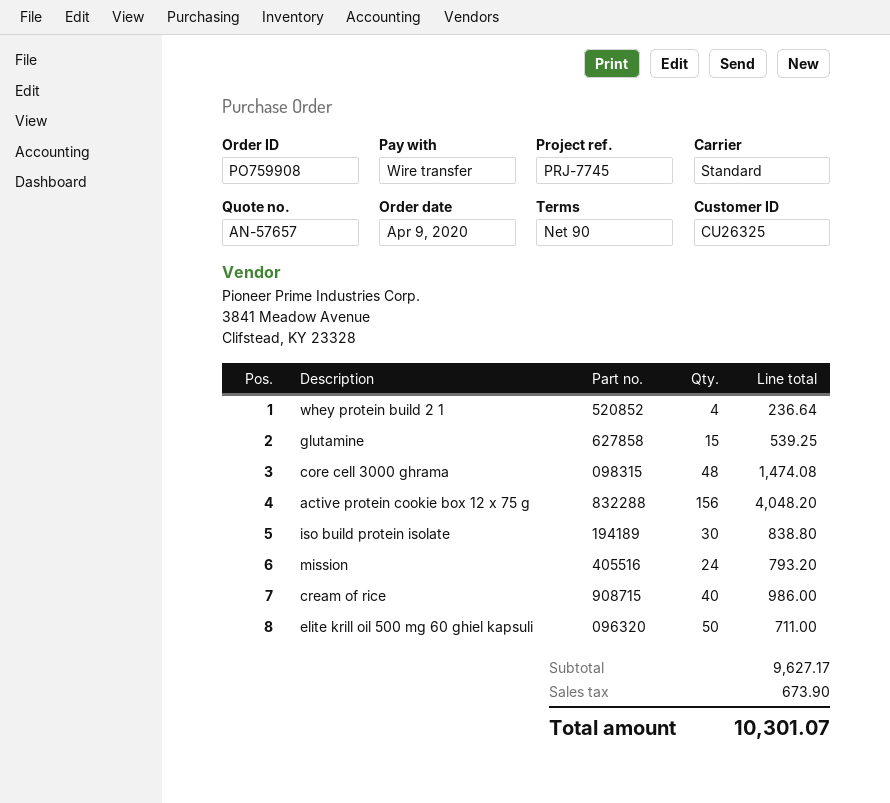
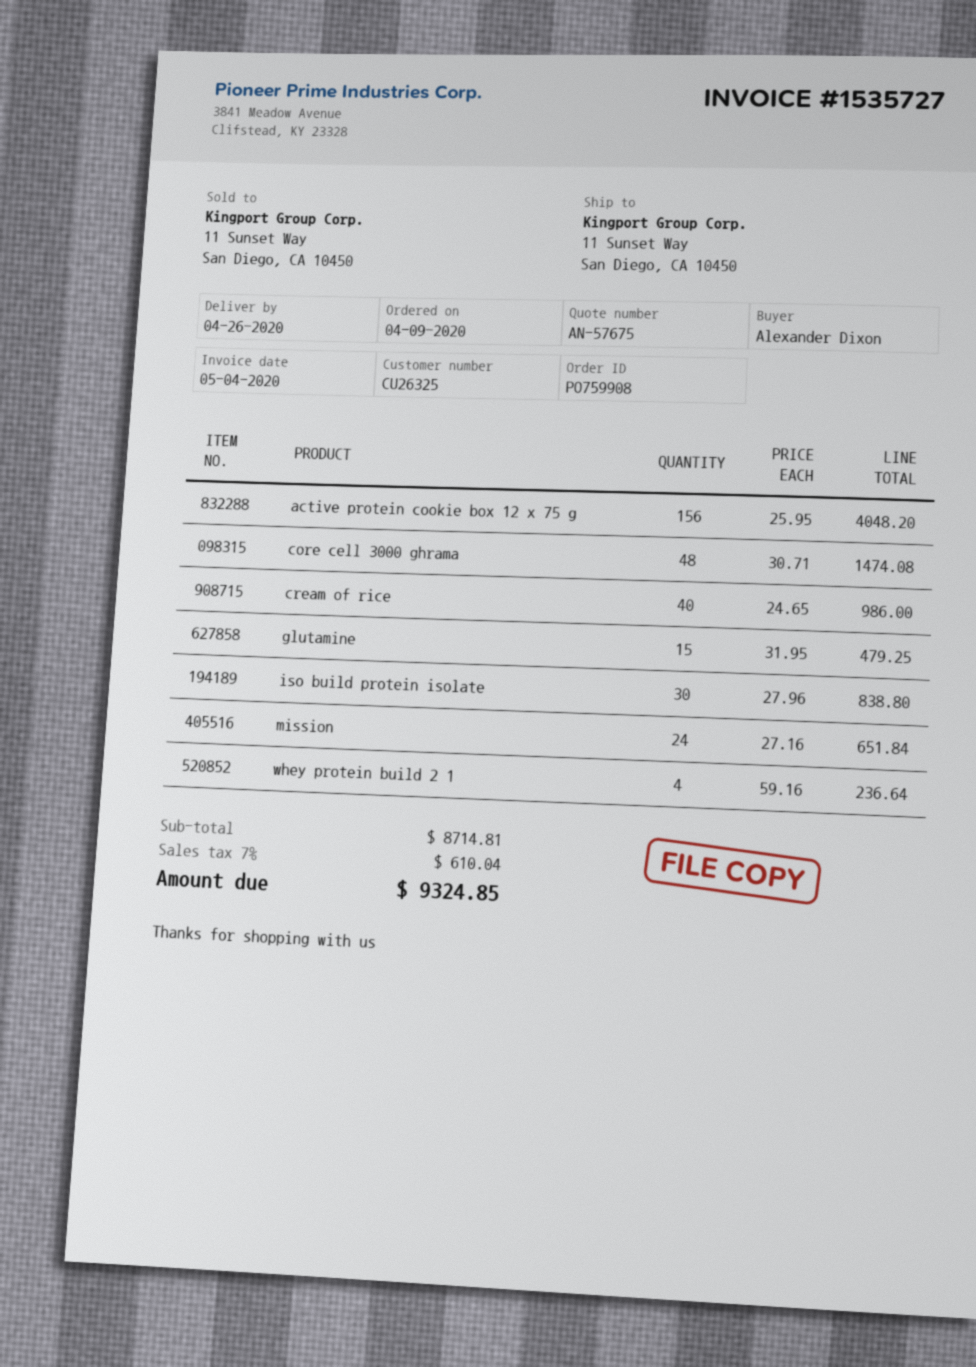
quote number: AN-57657 -> AN-57675
glutamine: 15 for 539.25 -> 15 for 479.25
mission: 24 for 793.20 -> 24 for 651.84
elite krill oil 500 mg 60 ghiel kapsuli: 50 for 711.00 -> none
subtotal: 9627.17 -> 8714.81
tax: 673.90 -> 610.04
total: 10301.07 -> 9324.85

